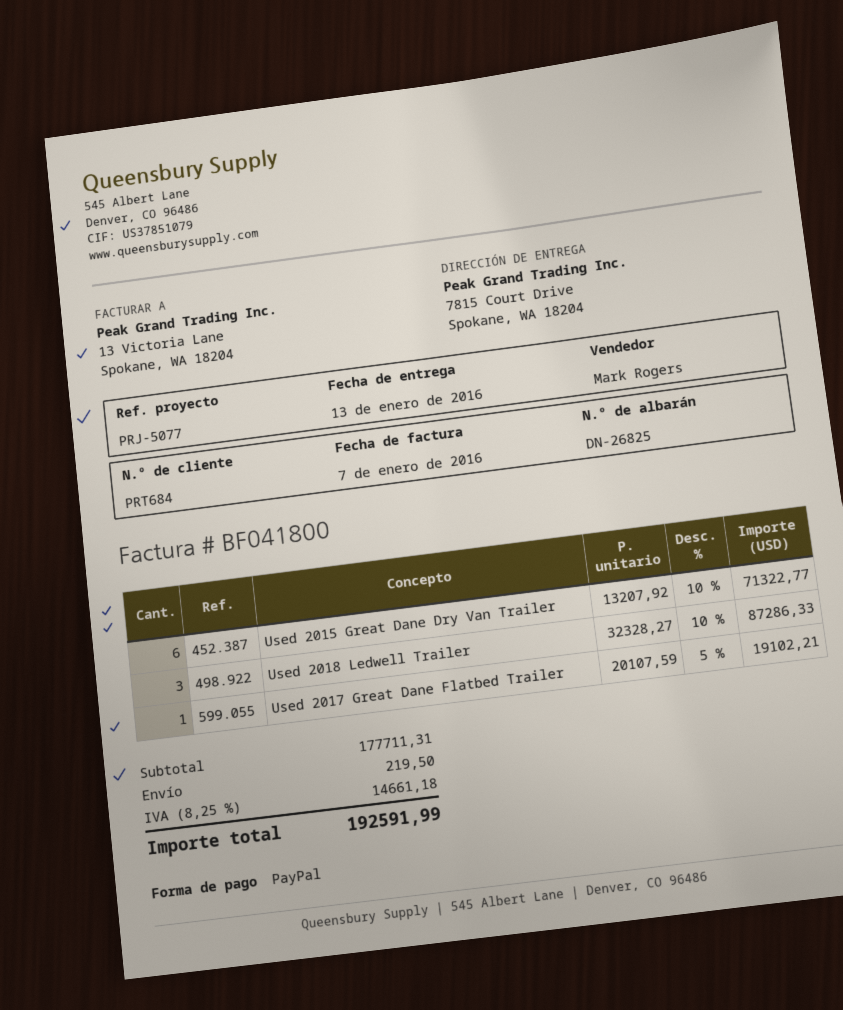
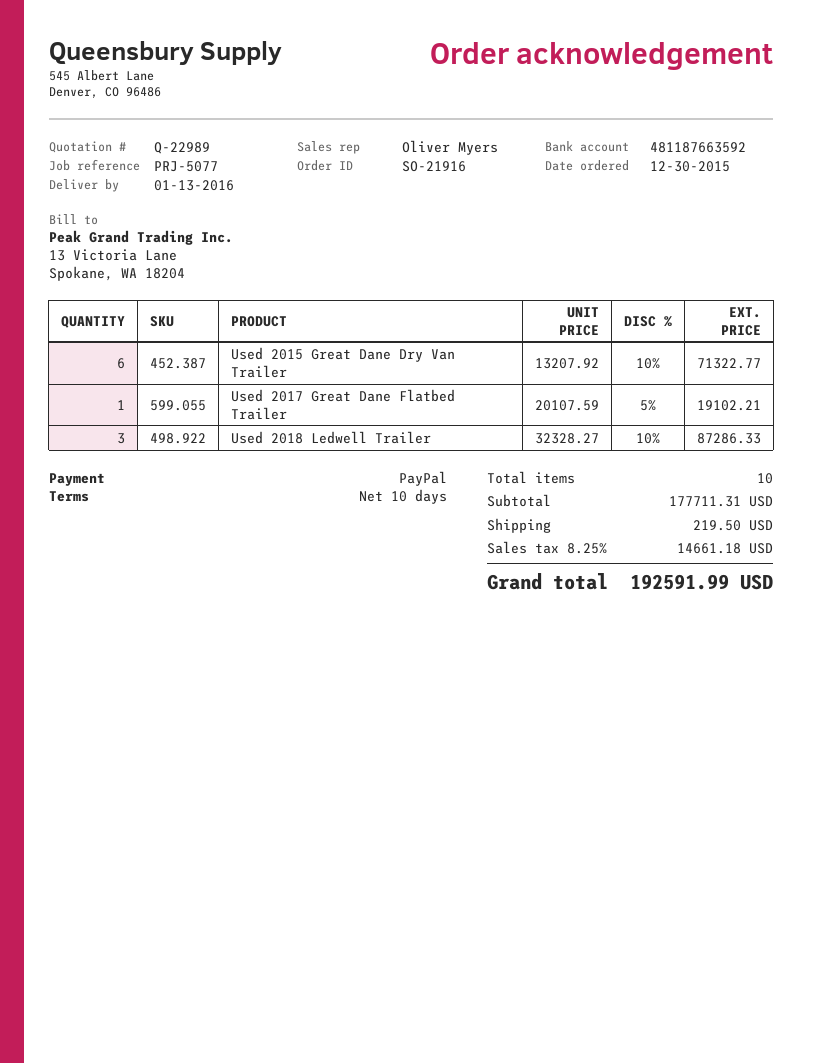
sales rep: Mark Rogers -> Oliver Myers

